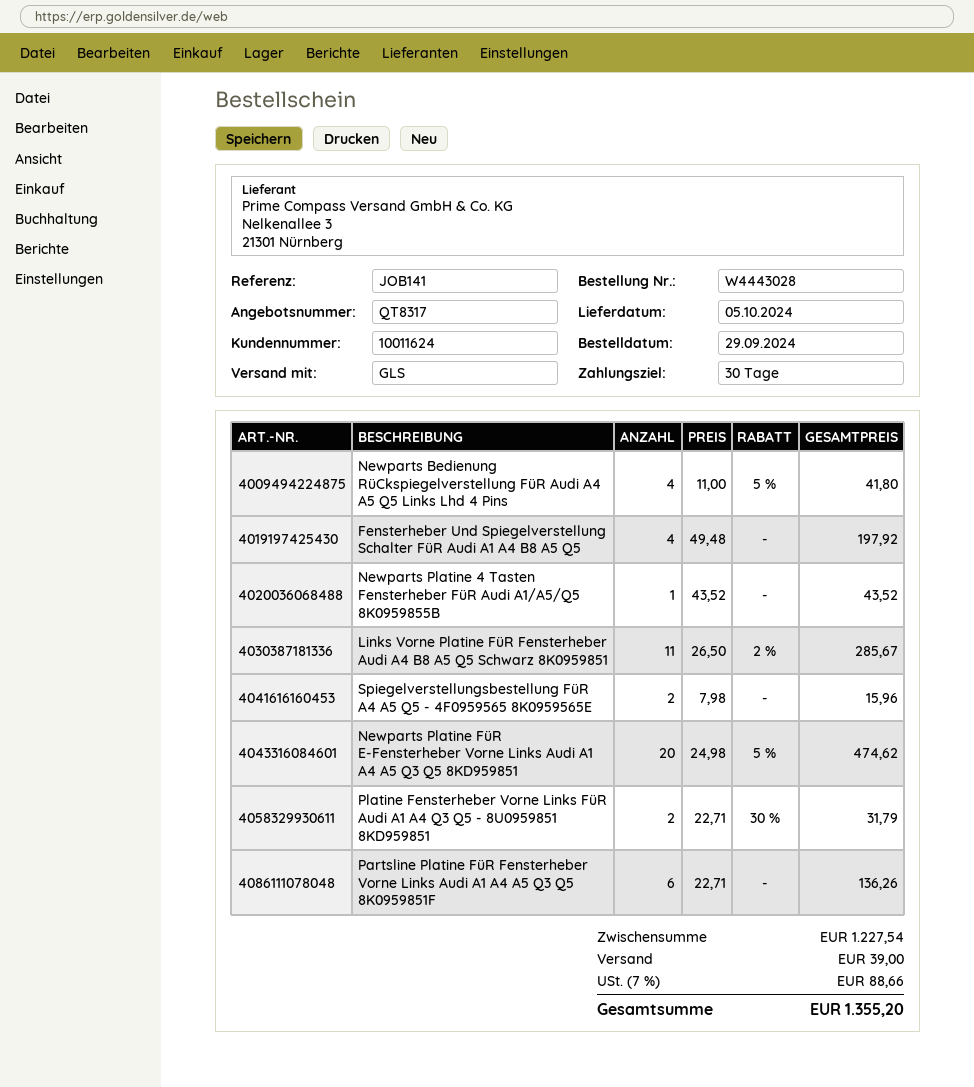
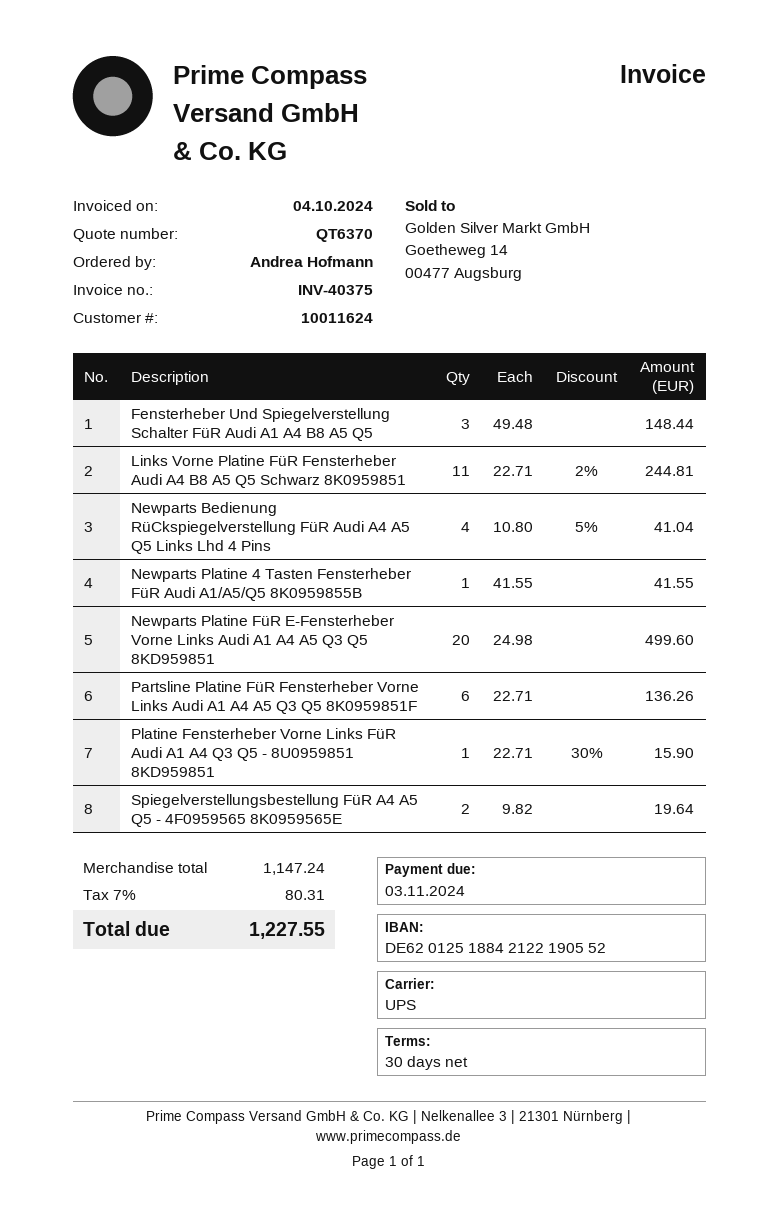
quote number: QT8317 -> QT6370
shipping method: GLS -> UPS
Newparts Bedienung RüCkspiegelverstellung FüR Audi A4 A5 Q5 Links Lhd 4 Pins: 4 x 11.00 - 5% = 41.80 -> 4 x 10.80 - 5% = 41.04
Fensterheber Und Spiegelverstellung Schalter FüR Audi A1 A4 B8 A5 Q5: 4 x 49.48 = 197.92 -> 3 x 49.48 = 148.44
Newparts Platine 4 Tasten Fensterheber FüR Audi A1/A5/Q5 8K0959855B: 1 x 43.52 = 43.52 -> 1 x 41.55 = 41.55
Links Vorne Platine FüR Fensterheber Audi A4 B8 A5 Q5 Schwarz 8K0959851: 11 x 26.50 - 2% = 285.67 -> 11 x 22.71 - 2% = 244.81
Spiegelverstellungsbestellung FüR A4 A5 Q5 - 4F0959565 8K0959565E: 2 x 7.98 = 15.96 -> 2 x 9.82 = 19.64
Newparts Platine FüR E-Fensterheber Vorne Links Audi A1 A4 A5 Q3 Q5 8KD959851: 20 x 24.98 - 5% = 474.62 -> 20 x 24.98 = 499.60
Platine Fensterheber Vorne Links FüR Audi A1 A4 Q3 Q5 - 8U0959851 8KD959851: 2 x 22.71 - 30% = 31.79 -> 1 x 22.71 - 30% = 15.90
subtotal: 1227.54 -> 1147.24
shipping: 39.00 -> none
tax: 7% = 88.66 -> 7% = 80.31
total: 1355.20 -> 1227.55

